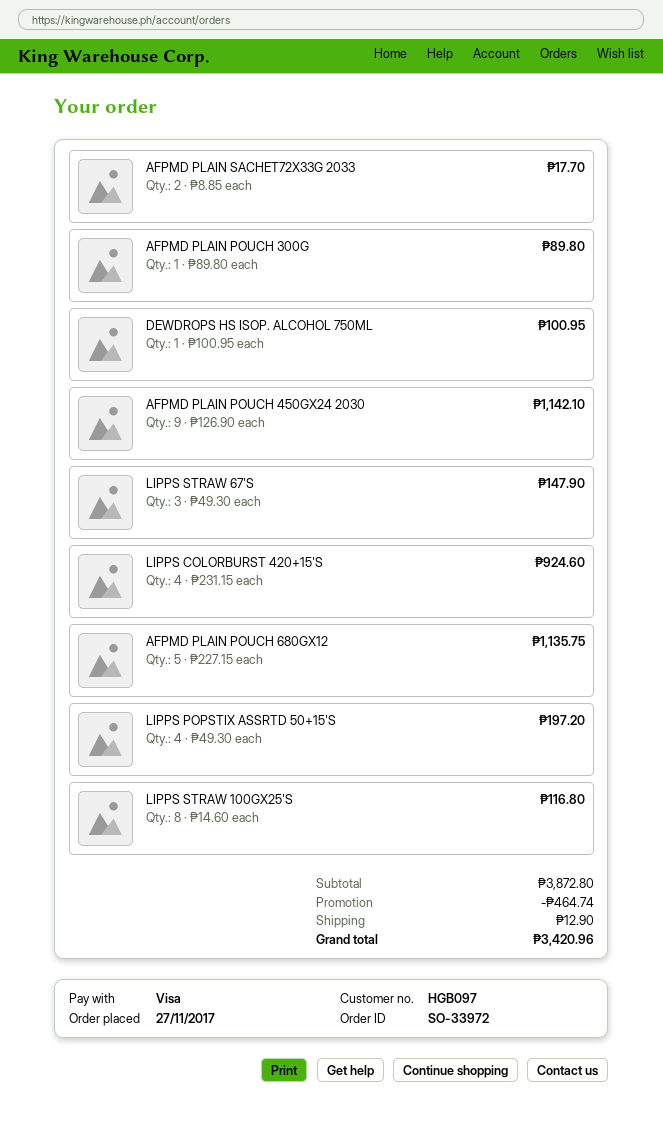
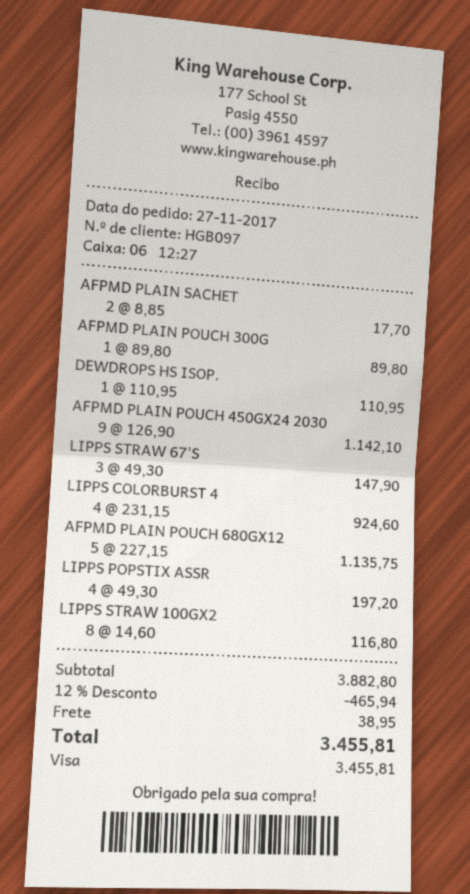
DEWDROPS HS ISOP. ALCOHOL 750ML: 1 x 100.95 = 100.95 -> 1 x 110.95 = 110.95
subtotal: 3872.80 -> 3882.80
discount: 464.74 -> 465.94
shipping: 12.90 -> 38.95
total: 3420.96 -> 3455.81

